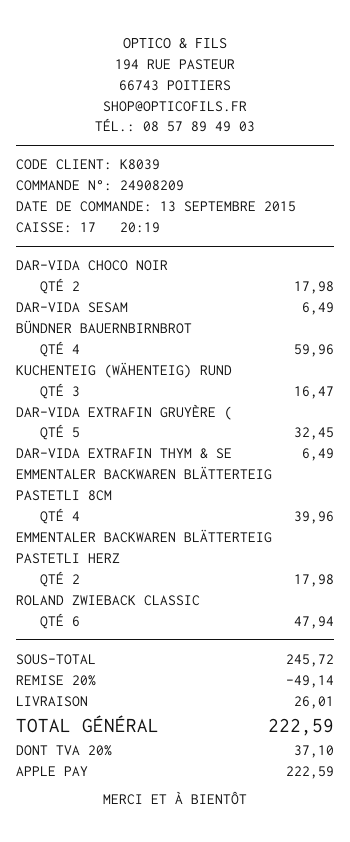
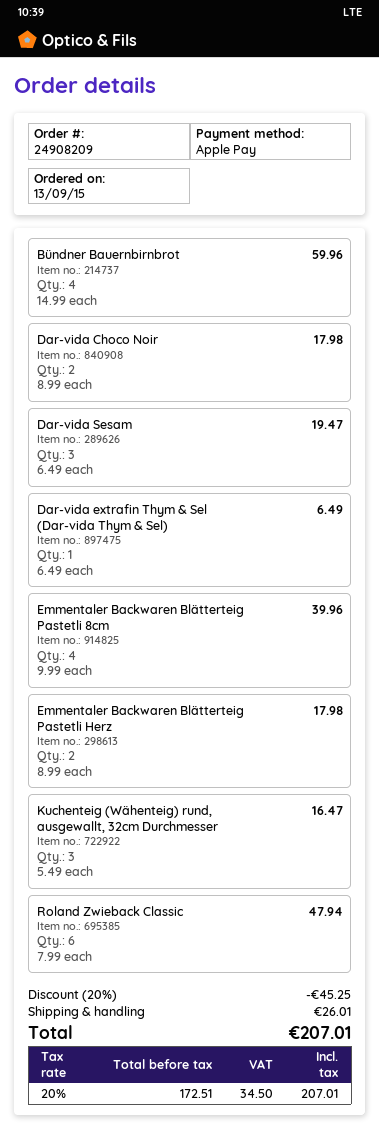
DAR-VIDA SESAM: 1 for 6.49 -> 3 for 19.47
DAR-VIDA EXTRAFIN GRUYÈRE (: 5 for 32.45 -> none
discount: 20% = 49.14 -> 20% = 45.25
tax: 20% = 37.10 -> 20% = 34.50
total: 222.59 -> 207.01

